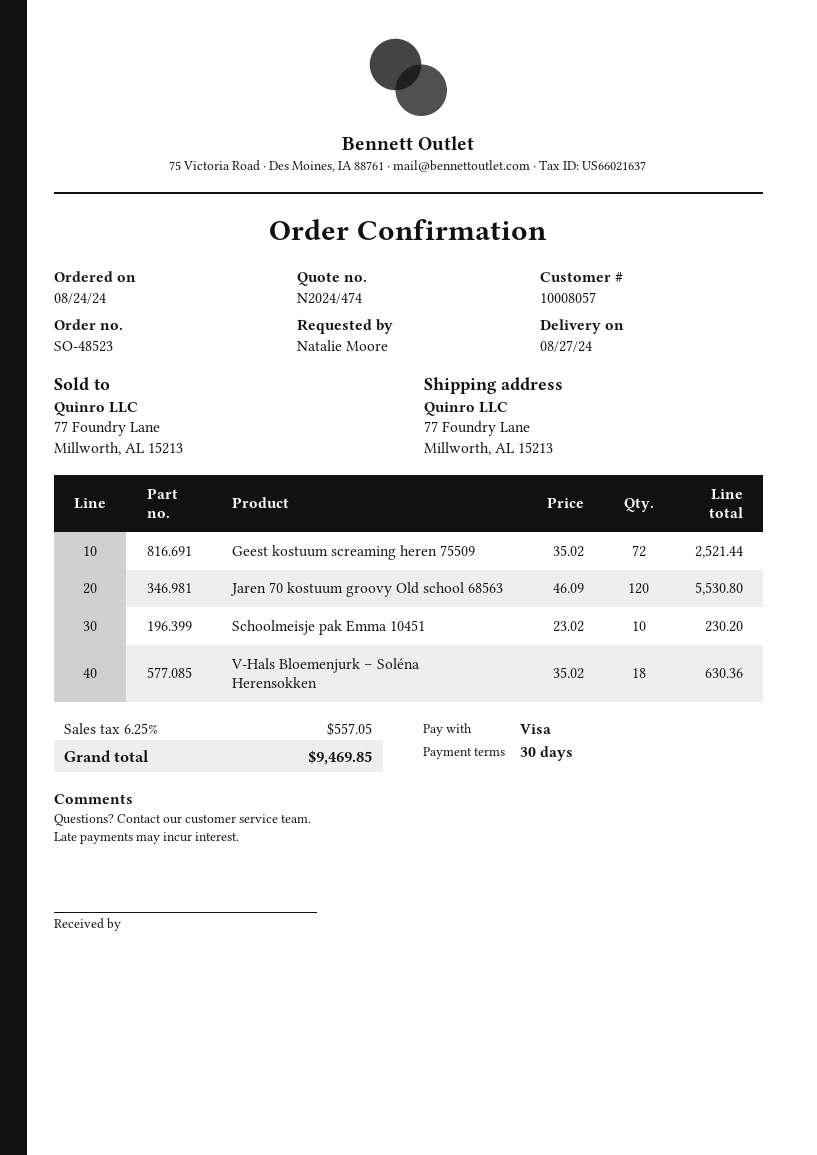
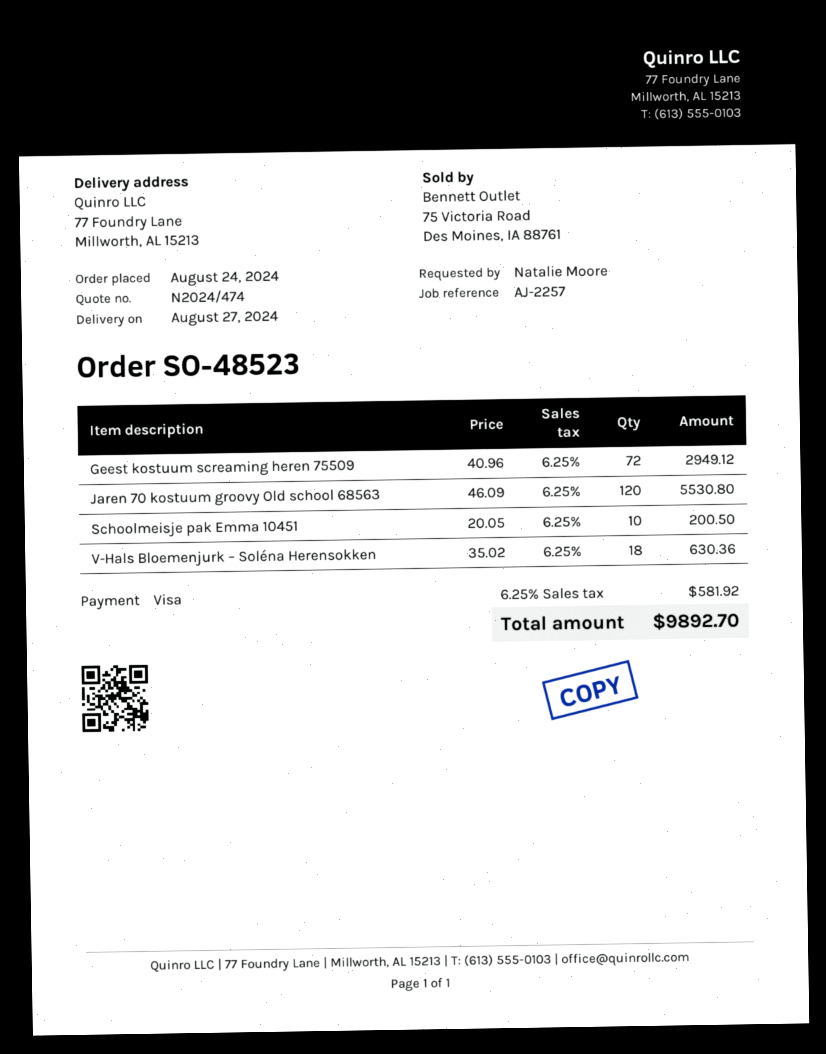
Geest kostuum screaming heren 75509: 72 x 35.02 = 2521.44 -> 72 x 40.96 = 2949.12
Schoolmeisje pak Emma 10451: 10 x 23.02 = 230.20 -> 10 x 20.05 = 200.50
tax: 6.25% = 557.05 -> 6.25% = 581.92
total: 9469.85 -> 9892.70

